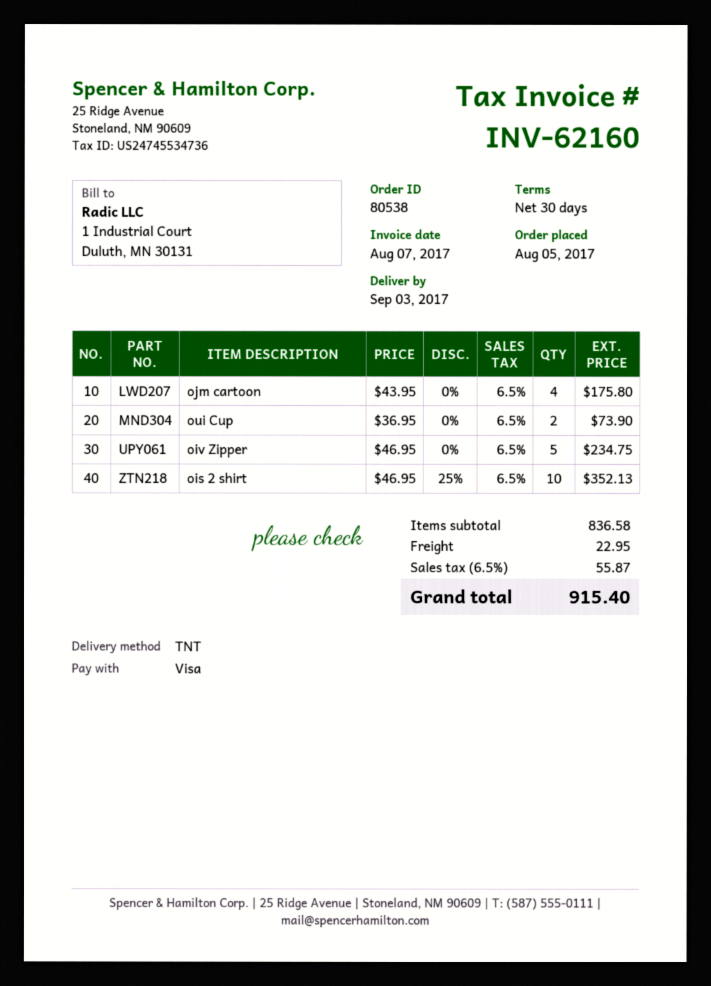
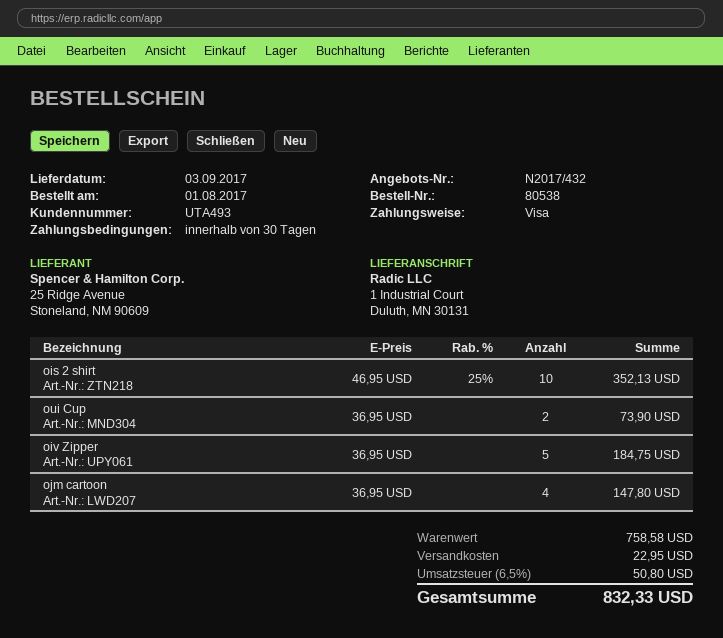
order date: 2017-08-05 -> 2017-08-01
ojm cartoon: 4 x 43.95 = 175.80 -> 4 x 36.95 = 147.80
oiv Zipper: 5 x 46.95 = 234.75 -> 5 x 36.95 = 184.75
subtotal: 836.58 -> 758.58
tax: 6.5% = 55.87 -> 6.5% = 50.80
total: 915.40 -> 832.33

